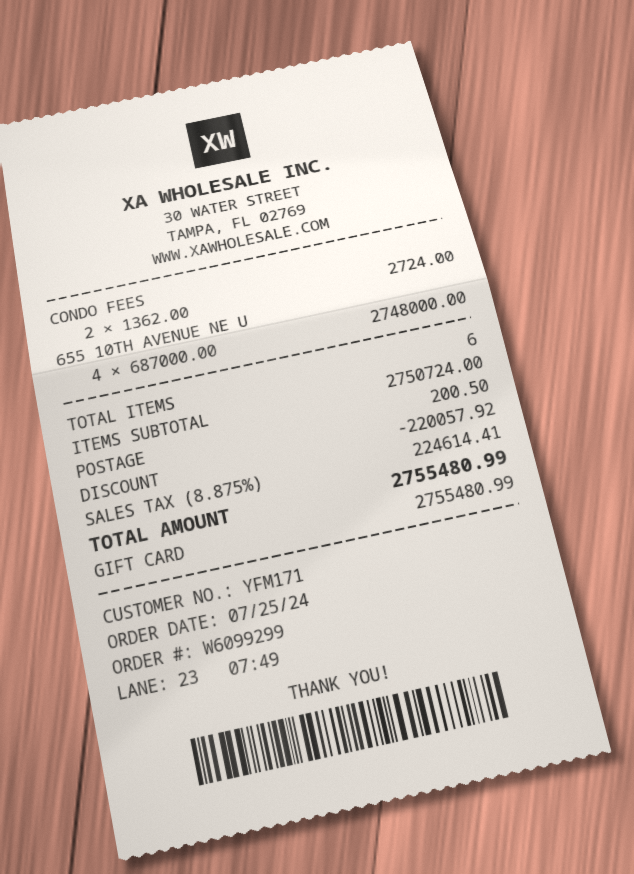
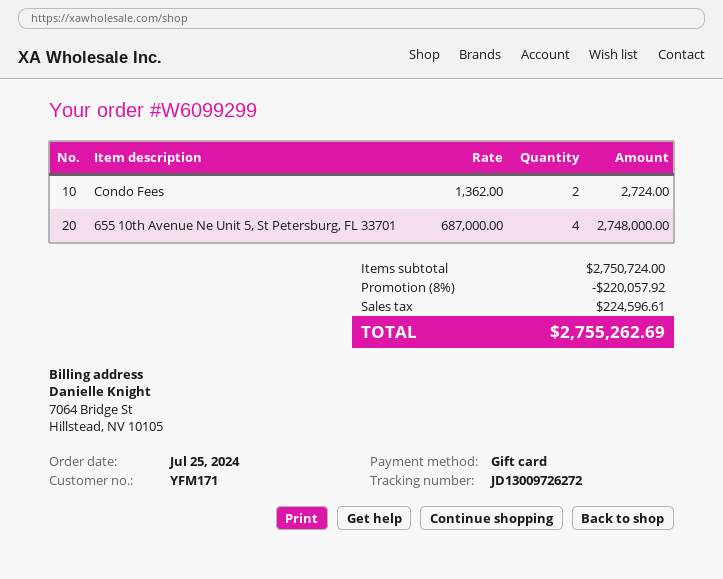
shipping: 200.50 -> none
tax: 224614.41 -> 224596.61
total: 2755480.99 -> 2755262.69

